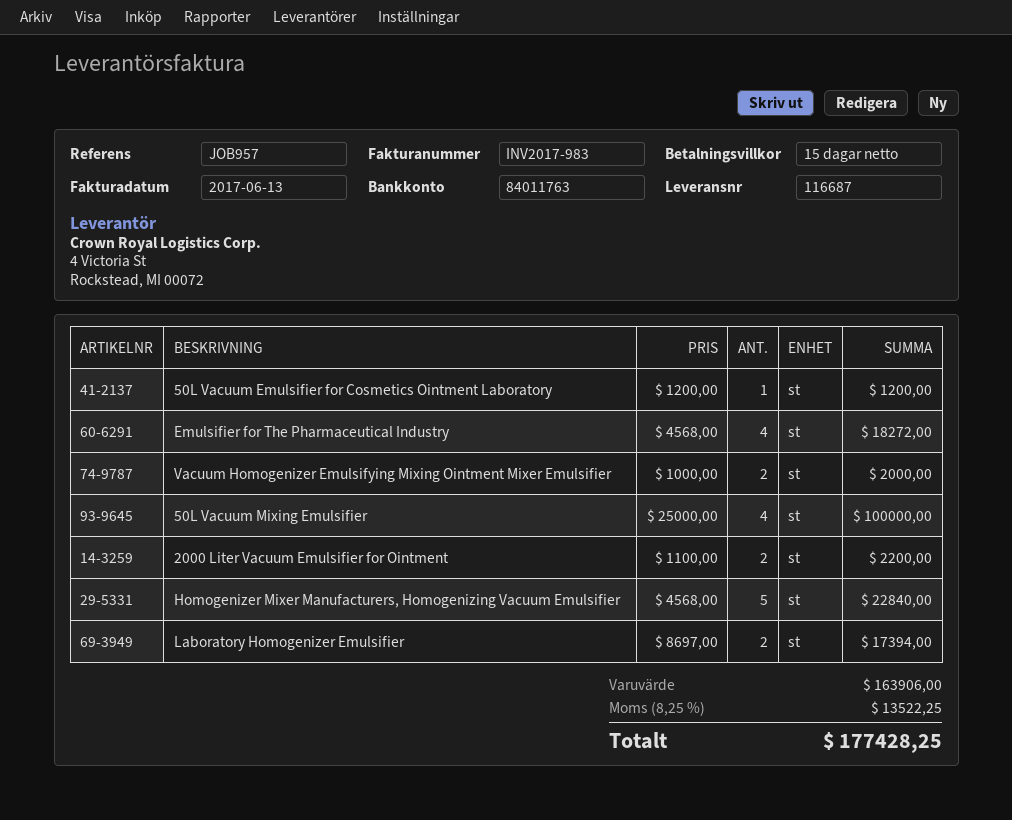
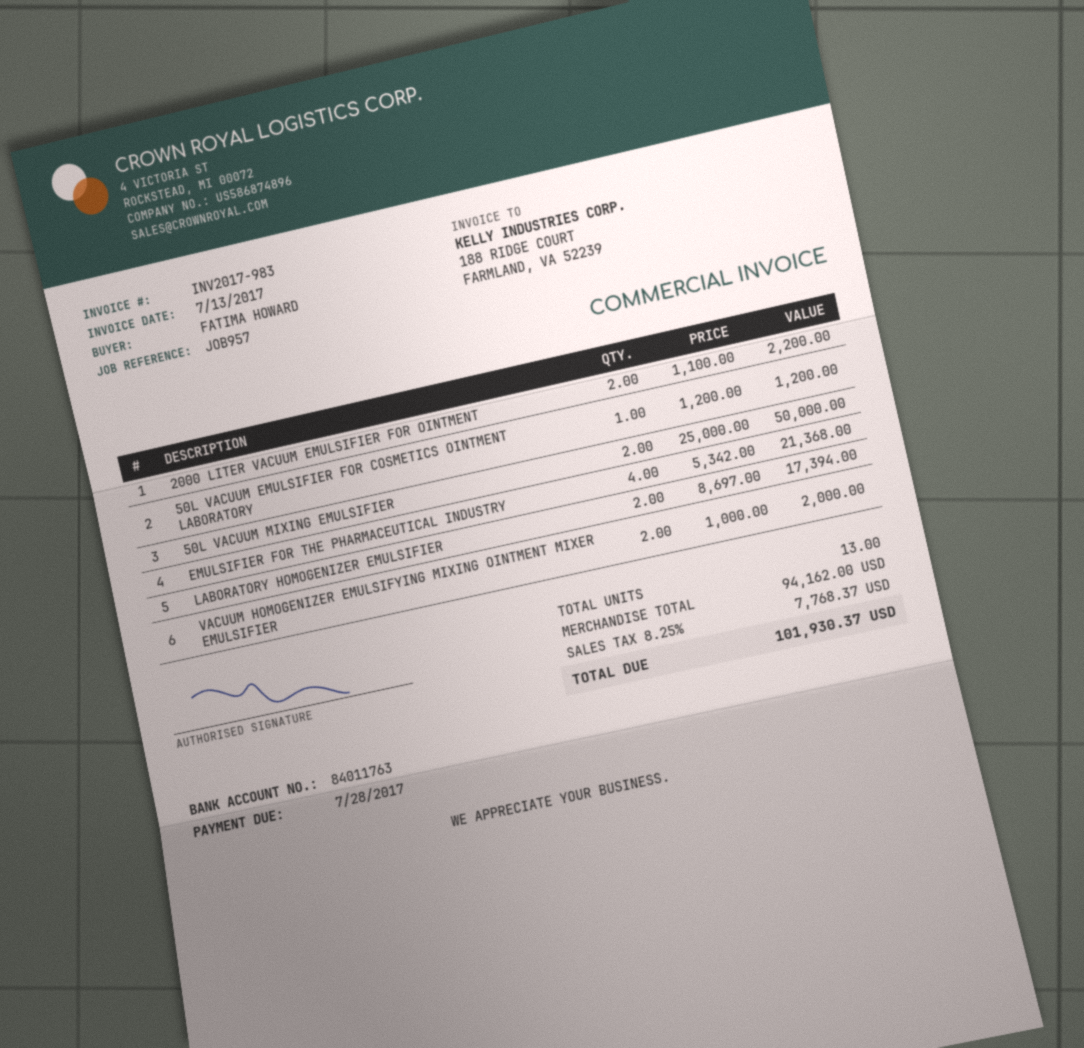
invoice date: 2017-06-13 -> 2017-07-13
Emulsifier for The Pharmaceutical Industry: 4 x 4568.00 = 18272.00 -> 4 x 5342.00 = 21368.00
50L Vacuum Mixing Emulsifier: 4 x 25000.00 = 100000.00 -> 2 x 25000.00 = 50000.00
Homogenizer Mixer Manufacturers, Homogenizing Vacuum Emulsifier: 5 x 4568.00 = 22840.00 -> none
subtotal: 163906.00 -> 94162.00
tax: 8.25% = 13522.25 -> 8.25% = 7768.37
total: 177428.25 -> 101930.37

